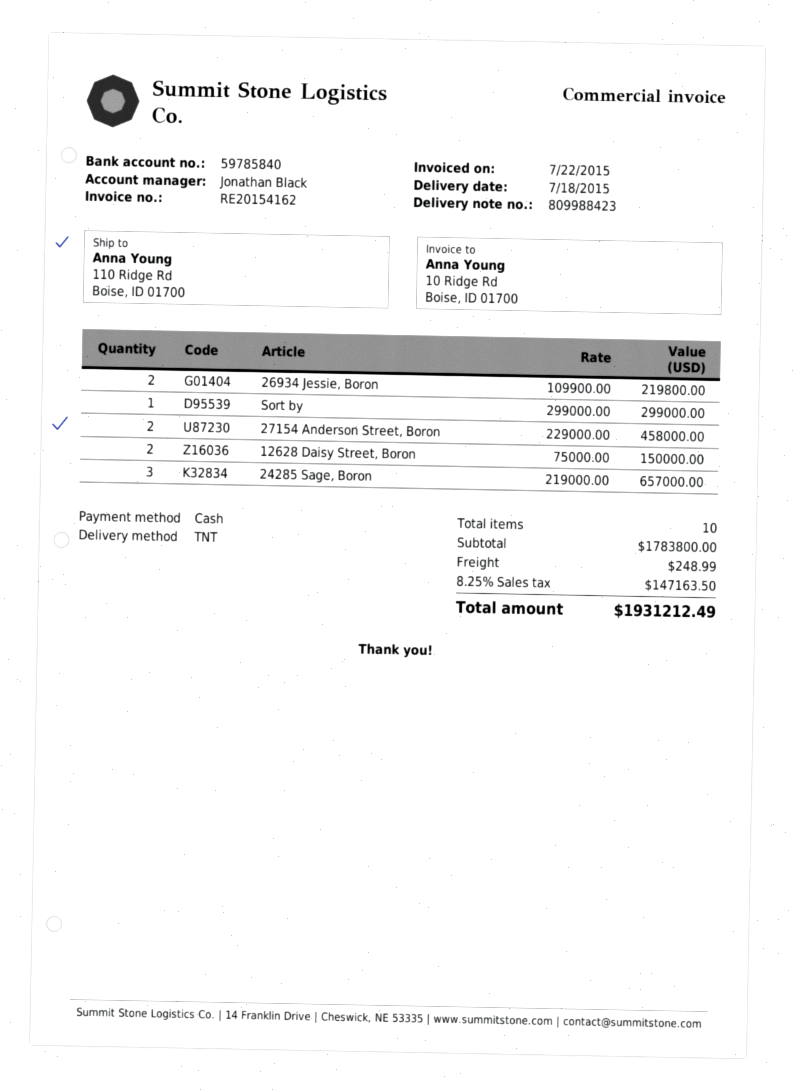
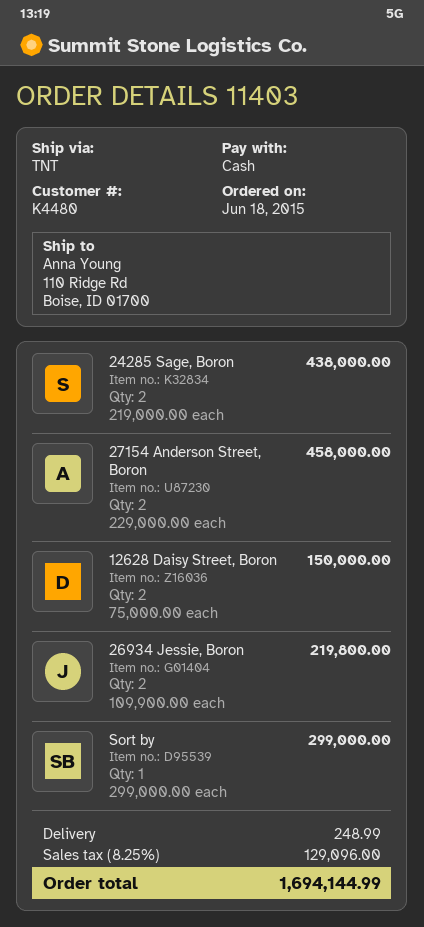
24285 Sage, Boron: 3 x 219000.00 = 657000.00 -> 2 x 219000.00 = 438000.00
tax: 8.25% = 147163.50 -> 8.25% = 129096.00
total: 1931212.49 -> 1694144.99

